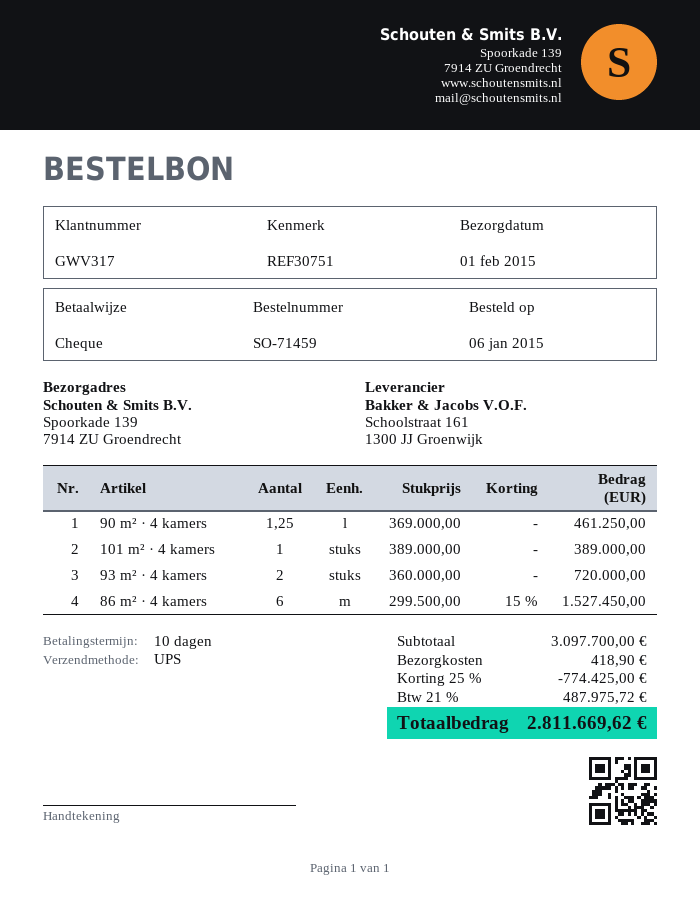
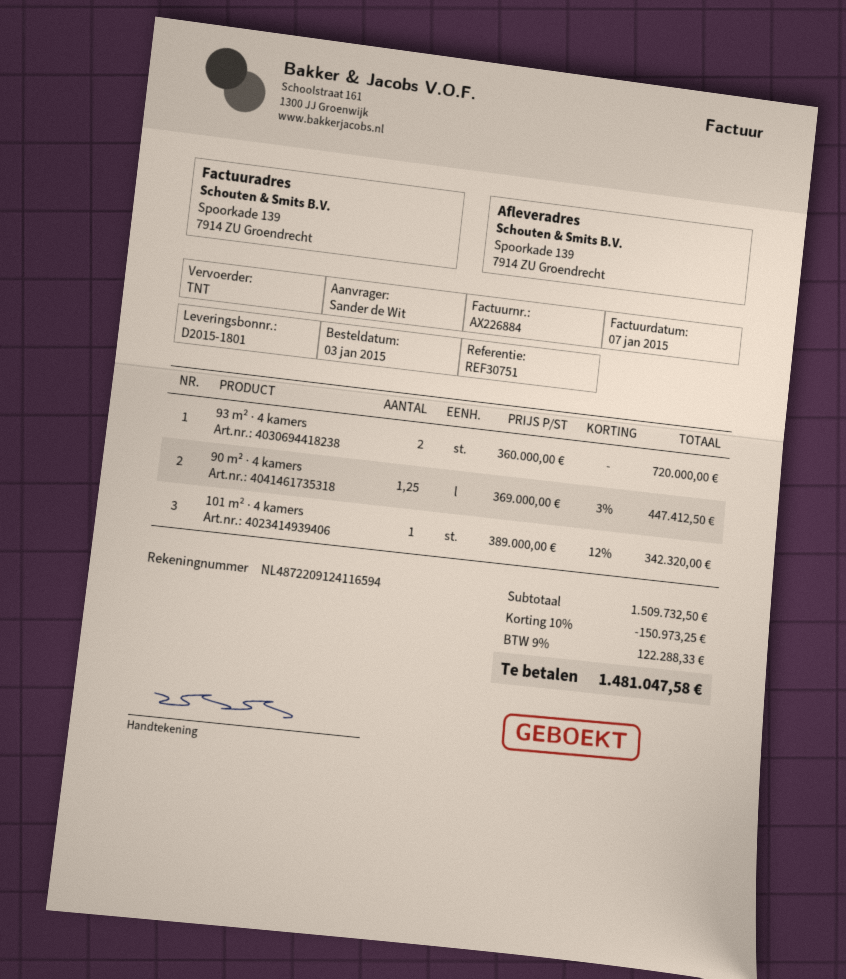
order date: 2015-01-06 -> 2015-01-03
shipping method: UPS -> TNT
90 m² · 4 kamers: 1.25 x 369000.00 = 461250.00 -> 1.25 x 369000.00 - 3% = 447412.50
101 m² · 4 kamers: 1 x 389000.00 = 389000.00 -> 1 x 389000.00 - 12% = 342320.00
86 m² · 4 kamers: 6 x 299500.00 - 15% = 1527450.00 -> none
subtotal: 3097700.00 -> 1509732.50
discount: 25% = 774425.00 -> 10% = 150973.25
shipping: 418.90 -> none
tax: 21% = 487975.72 -> 9% = 122288.33
total: 2811669.62 -> 1481047.58

